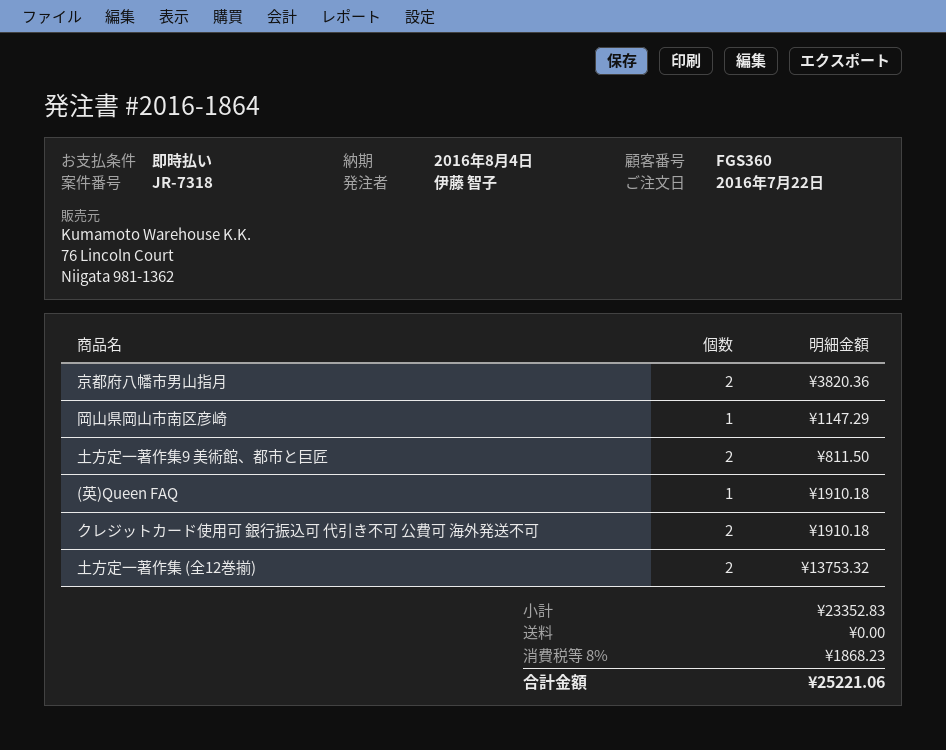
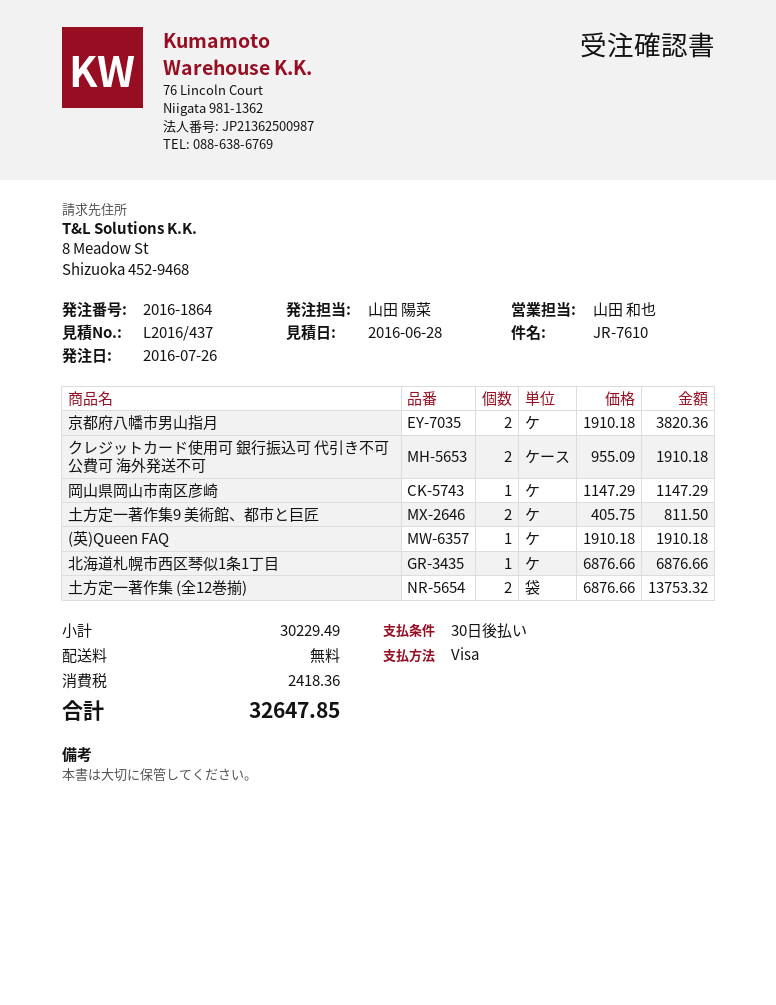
order date: 2016-07-22 -> 2016-07-26
payment terms: on receipt -> 30 days
reference: JR-7318 -> JR-7610
ordered by: 伊藤 智子 -> 山田 陽菜
北海道札幌市西区琴似1条1丁目: none -> 1 for 6876.66
subtotal: 23352.83 -> 30229.49
tax: 1868.23 -> 2418.36
total: 25221.06 -> 32647.85

